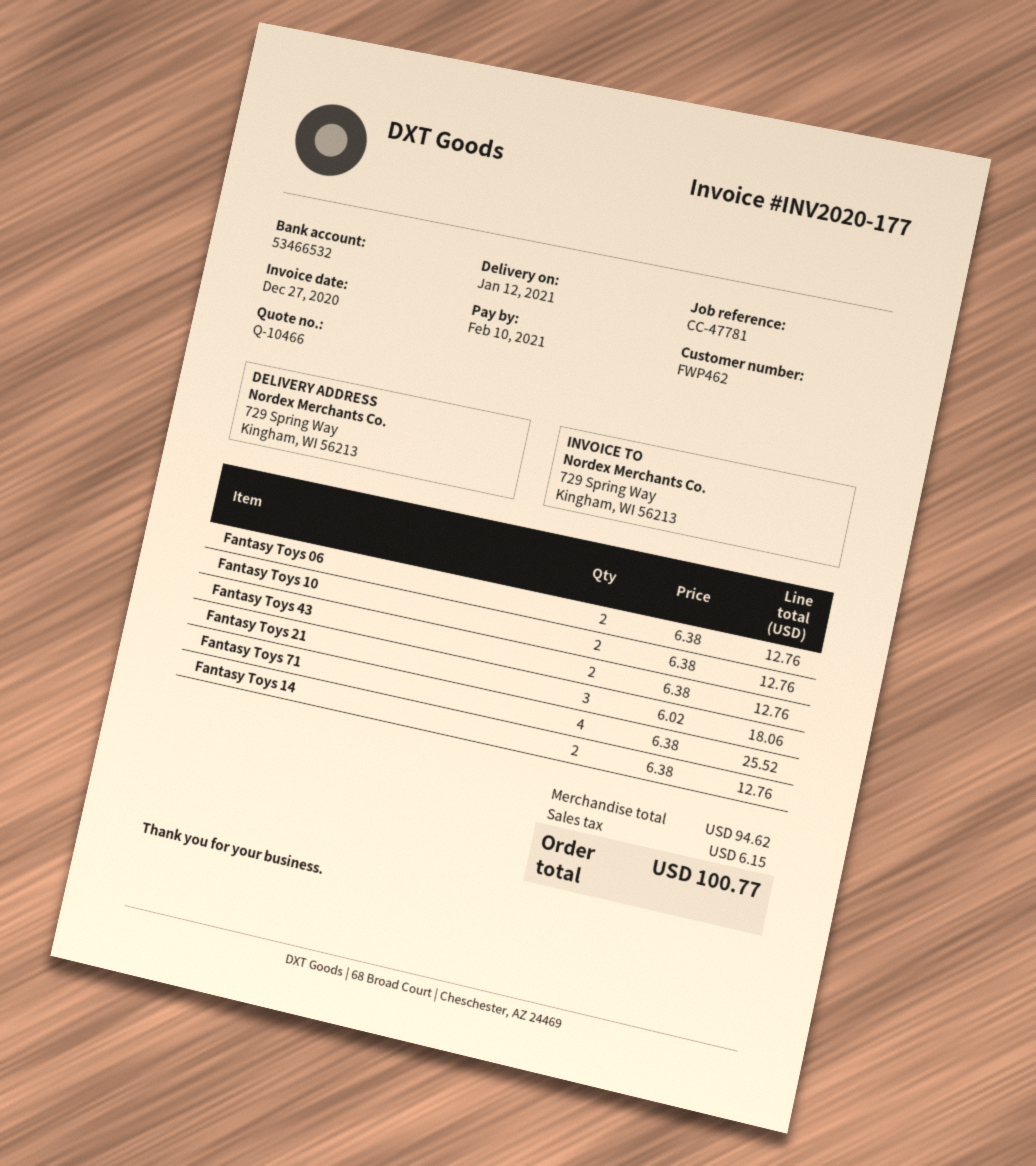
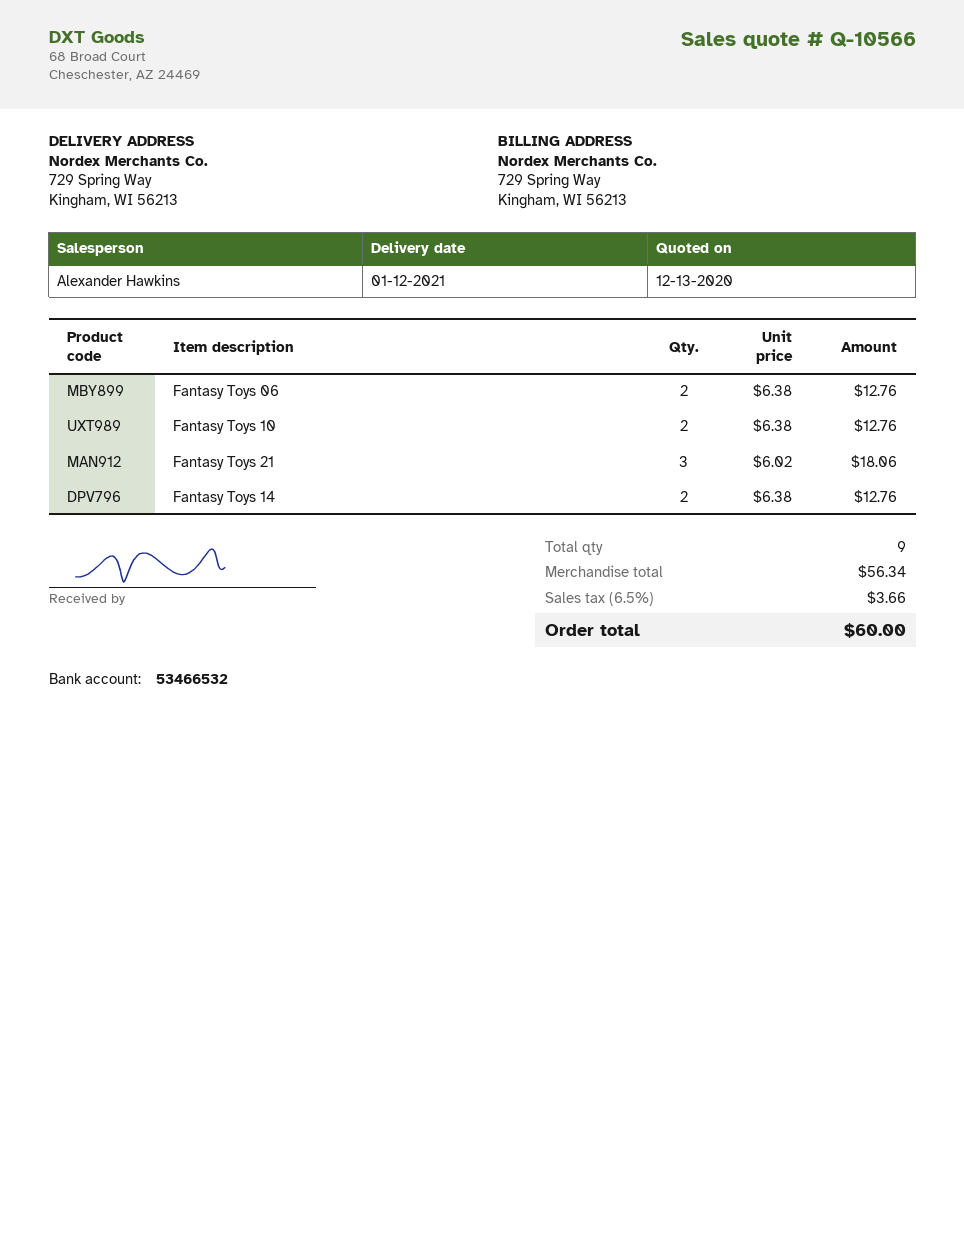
quote number: Q-10466 -> Q-10566
Fantasy Toys 43: 2 x 6.38 = 12.76 -> none
Fantasy Toys 71: 4 x 6.38 = 25.52 -> none
subtotal: 94.62 -> 56.34
tax: 6.15 -> 3.66
total: 100.77 -> 60.00

